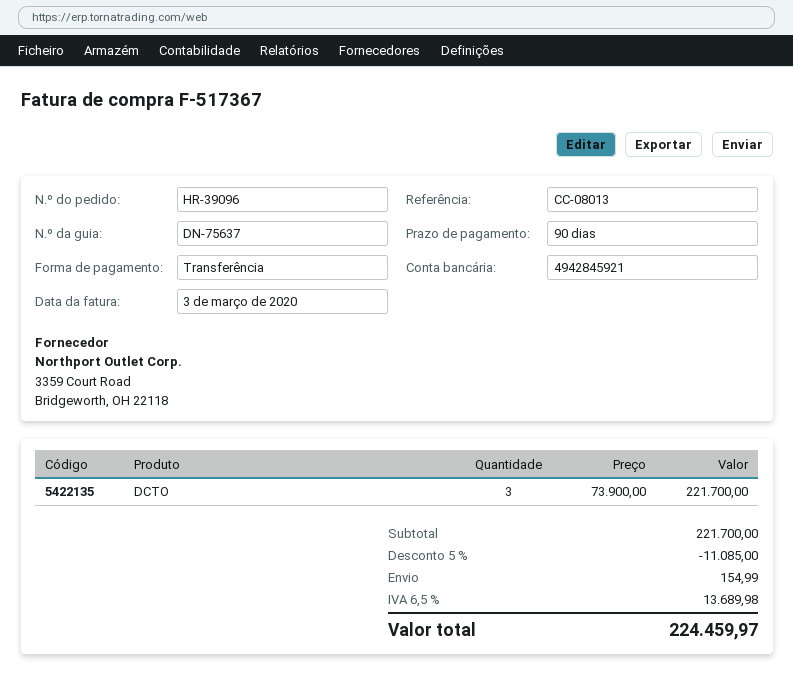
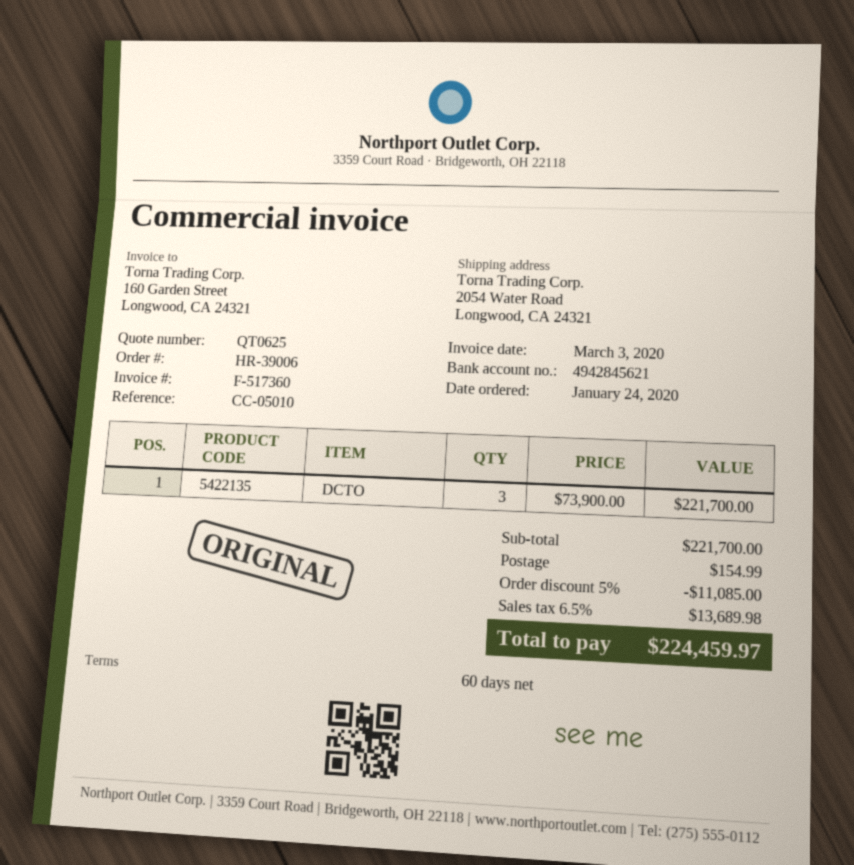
order number: HR-39096 -> HR-39006
invoice number: F-517367 -> F-517360
payment terms: 90 days -> 60 days
reference: CC-08013 -> CC-05010
bank account: 4942845921 -> 4942845621

